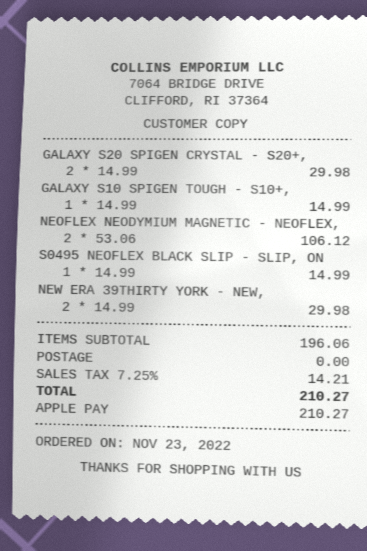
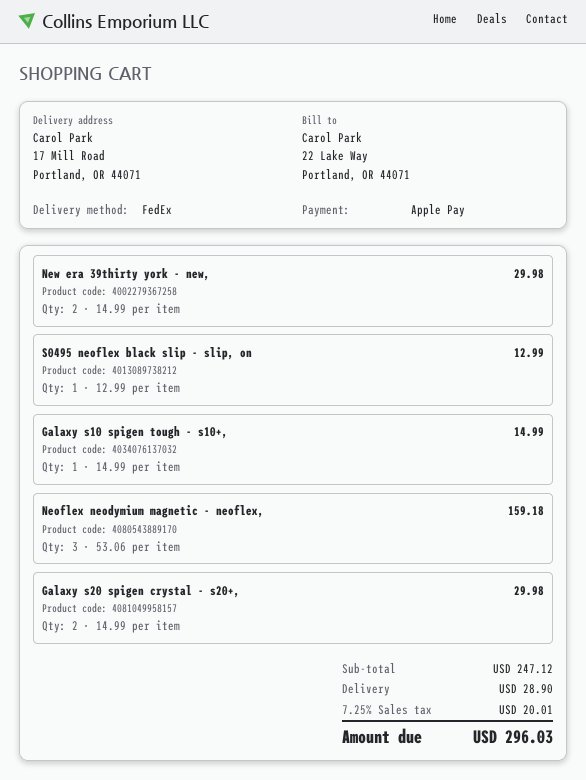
NEOFLEX NEODYMIUM MAGNETIC - NEOFLEX,: 2 x 53.06 = 106.12 -> 3 x 53.06 = 159.18
S0495 NEOFLEX BLACK SLIP - SLIP, ON: 1 x 14.99 = 14.99 -> 1 x 12.99 = 12.99
subtotal: 196.06 -> 247.12
shipping: 0.00 -> 28.90
tax: 7.25% = 14.21 -> 7.25% = 20.01
total: 210.27 -> 296.03

